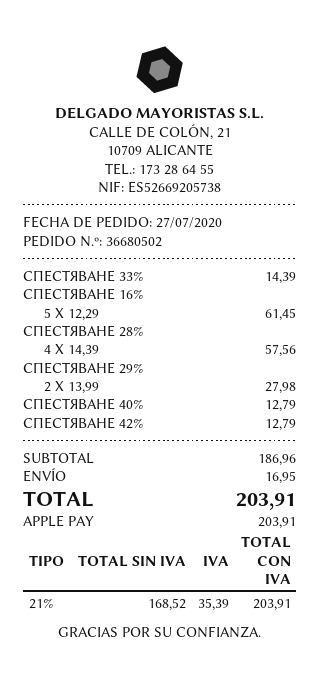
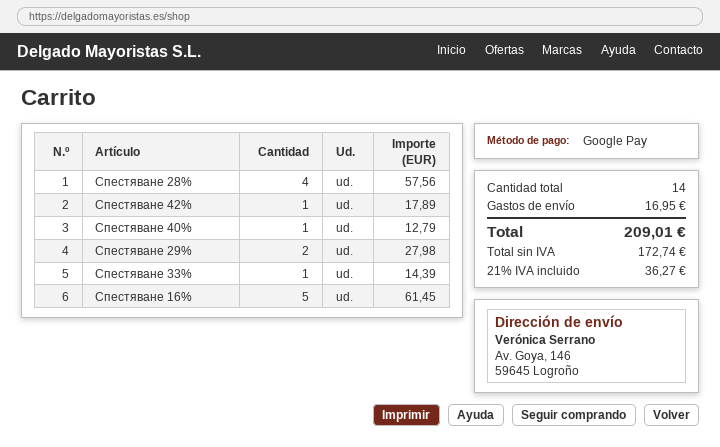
payment method: Apple Pay -> Google Pay
СПЕСТЯВАНЕ 42%: 1 for 12.79 -> 1 for 17.89
net: 168.52 -> 172.74
tax: 21% = 35.39 -> 21% = 36.27
total: 203.91 -> 209.01

